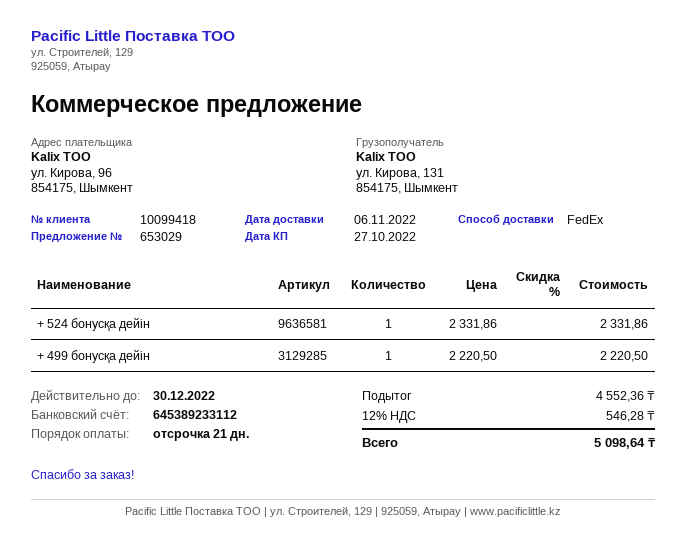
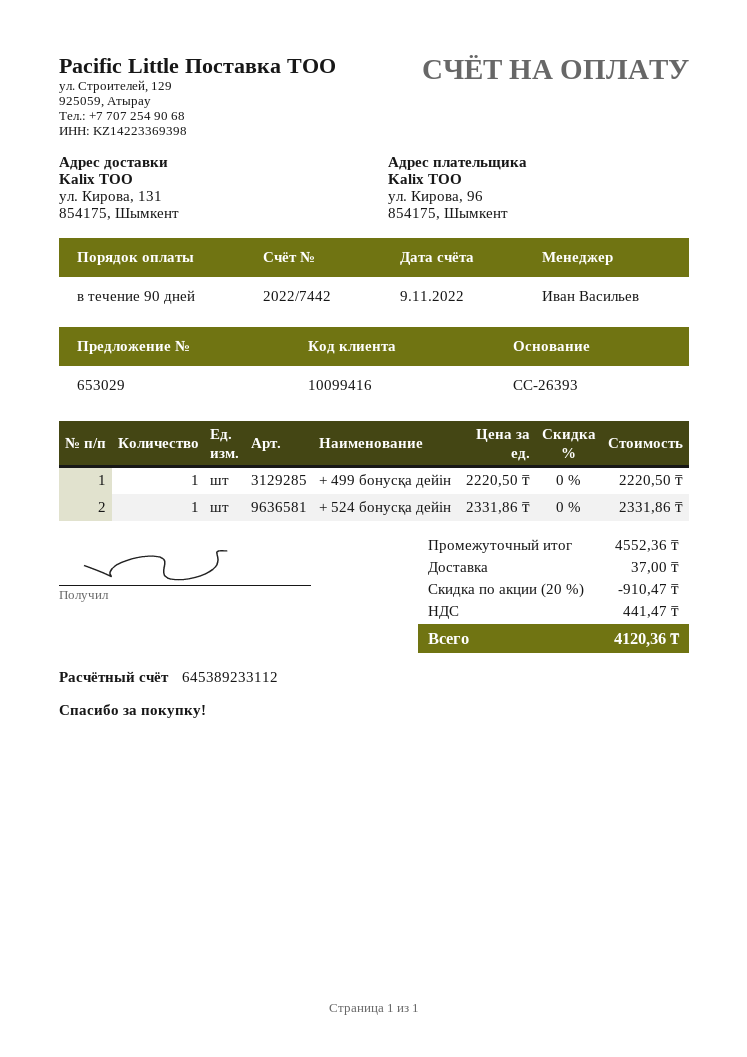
payment terms: 21 days -> 90 days
customer number: 10099418 -> 10099416
discount: none -> 20% = 910.47
shipping: none -> 37.00
tax: 546.28 -> 441.47
total: 5098.64 -> 4120.36

